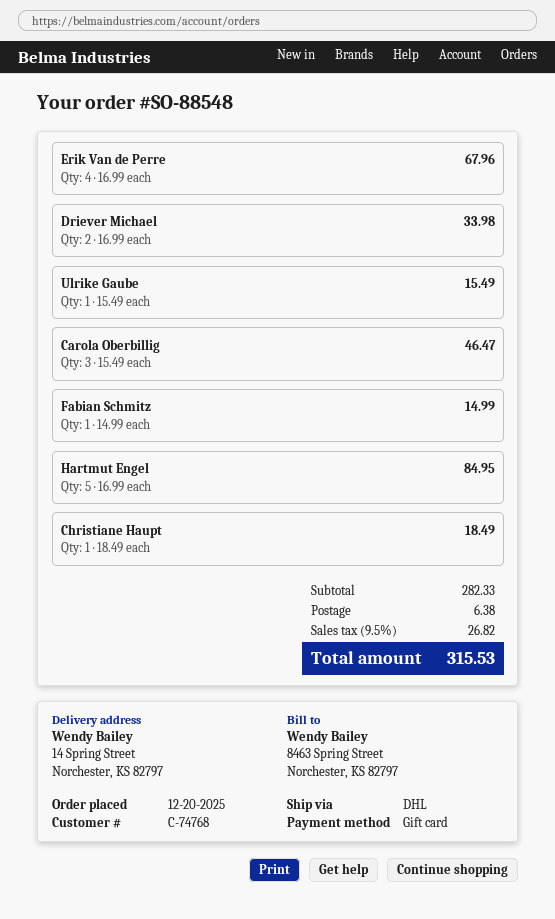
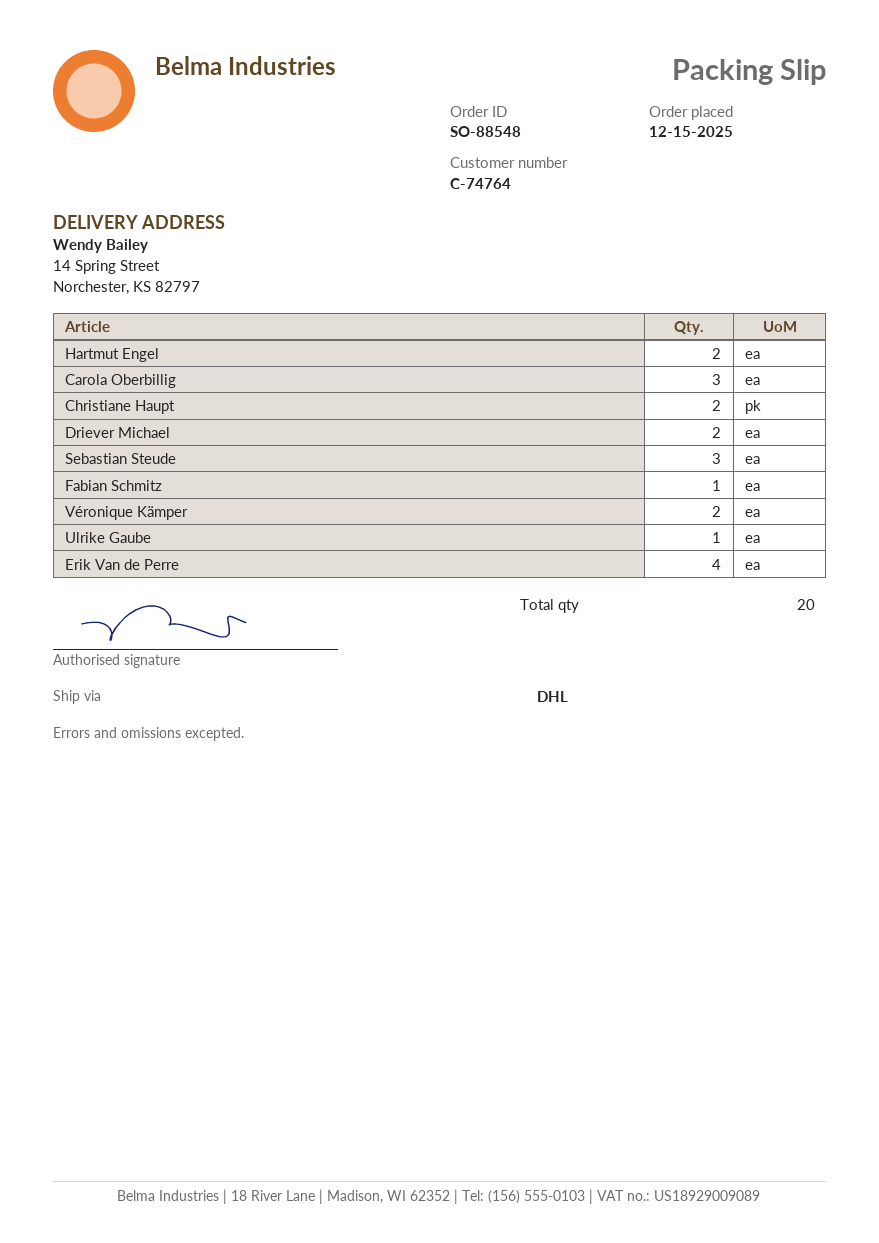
order date: 2025-12-20 -> 2025-12-15
customer number: C-74768 -> C-74764
Hartmut Engel: 5 -> 2
Christiane Haupt: 1 -> 2
Sebastian Steude: none -> 3
Véronique Kämper: none -> 2

